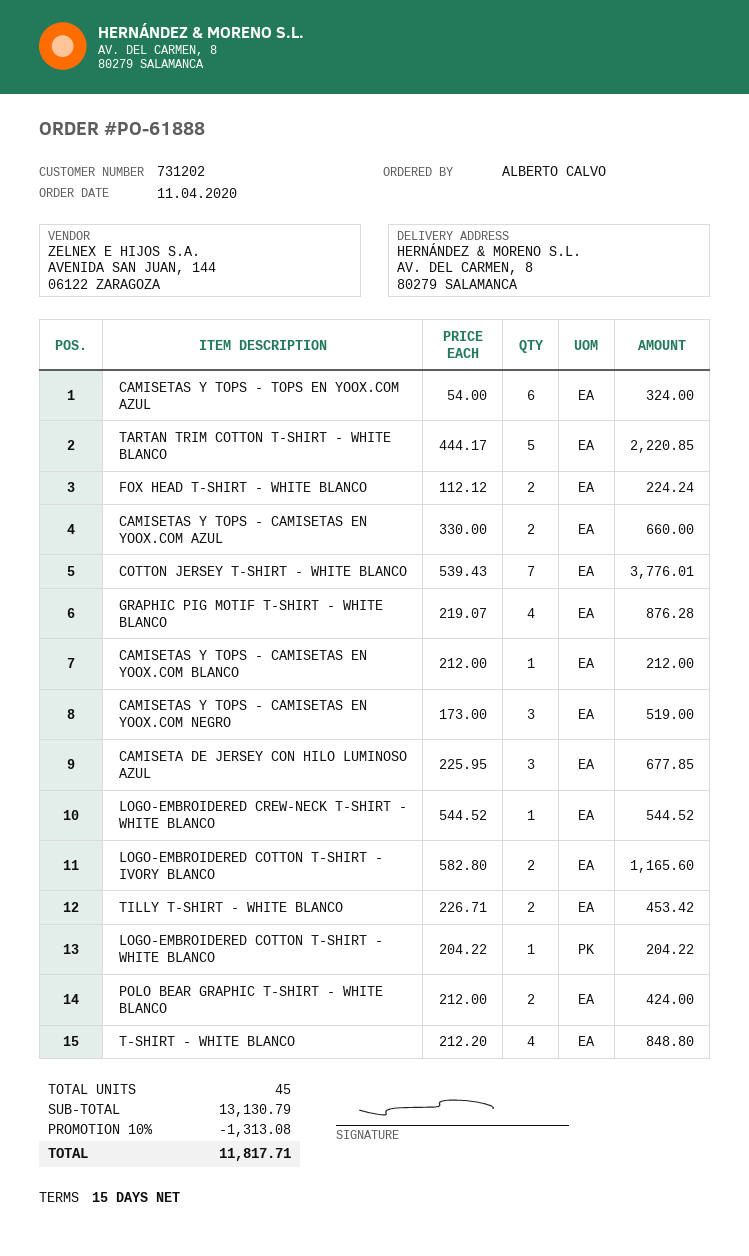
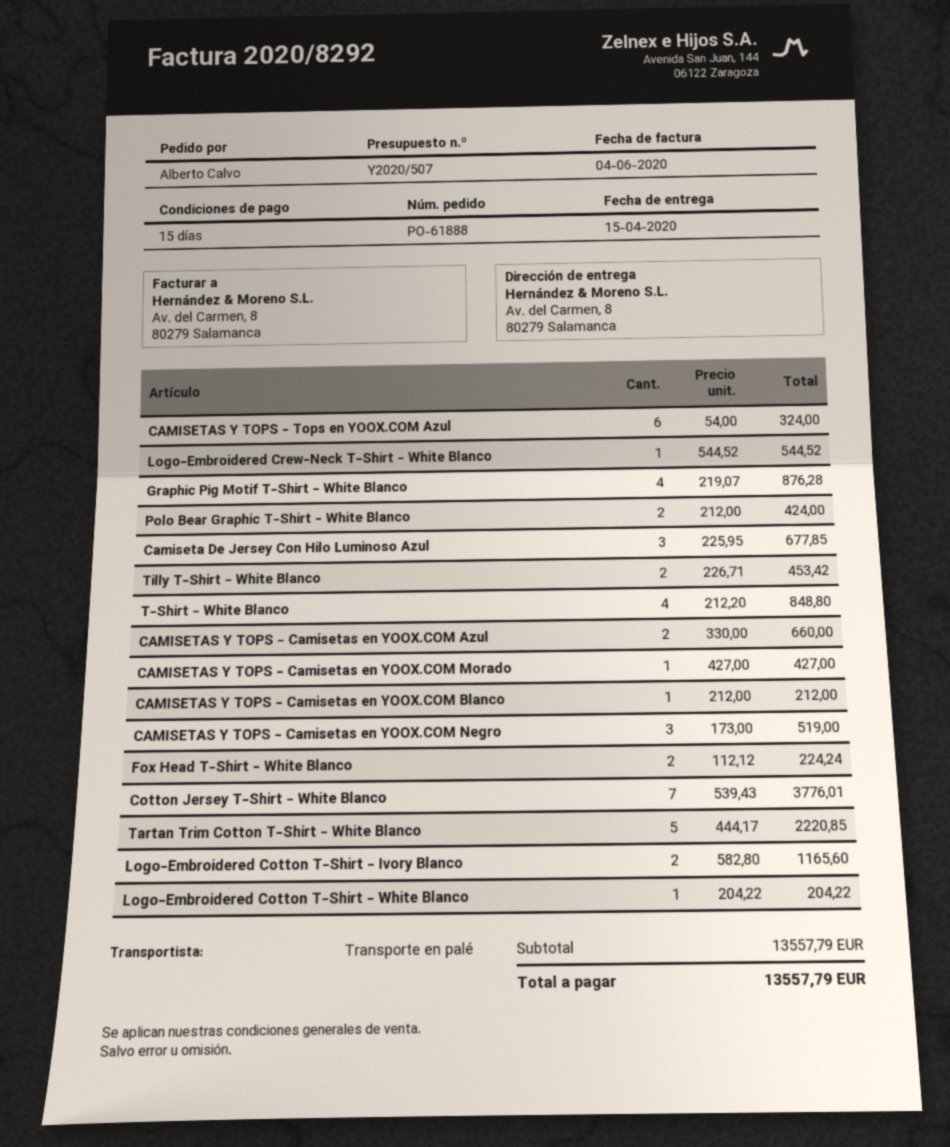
CAMISETAS Y TOPS - Camisetas en YOOX.COM Morado: none -> 1 x 427.00 = 427.00
subtotal: 13130.79 -> 13557.79
discount: 10% = 1313.08 -> none
total: 11817.71 -> 13557.79

